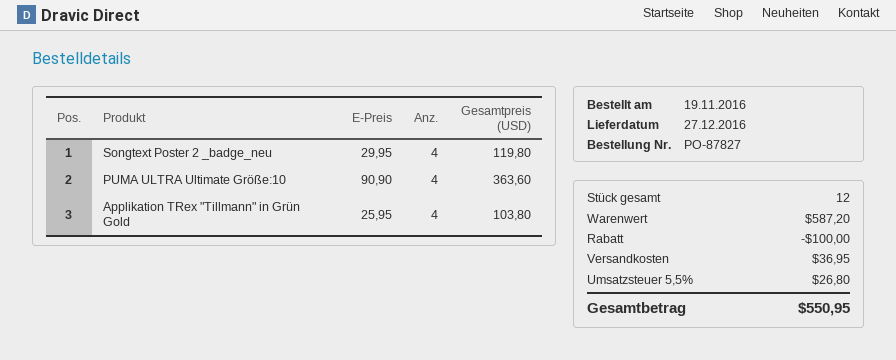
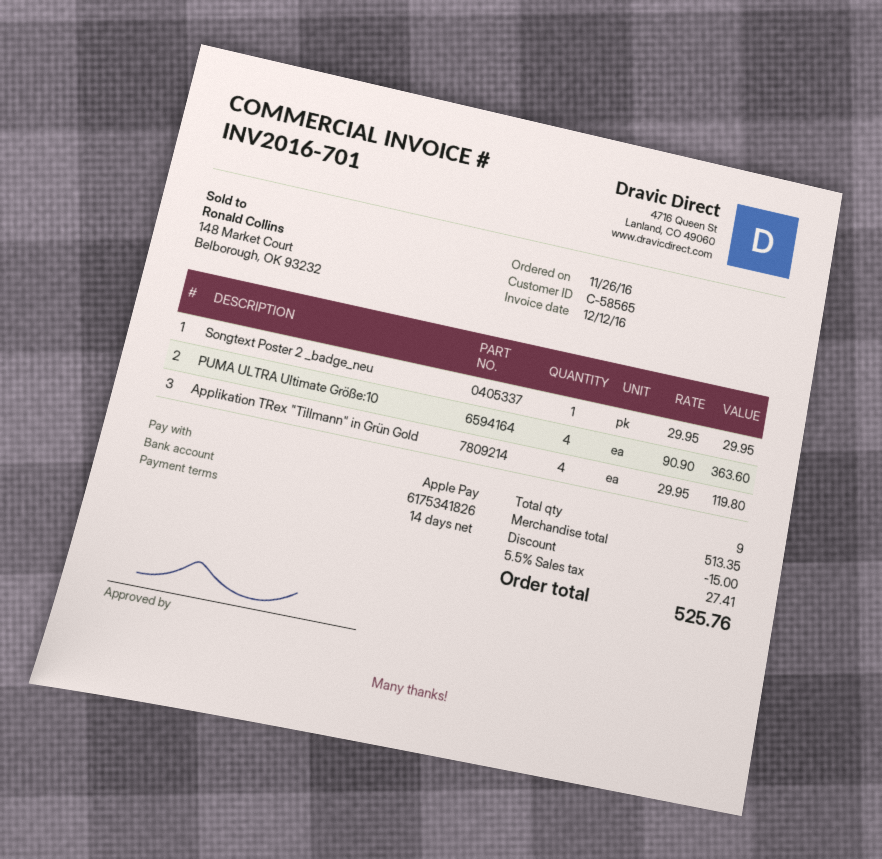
order date: 2016-11-19 -> 2016-11-26
Songtext Poster 2 _badge_neu: 4 x 29.95 = 119.80 -> 1 x 29.95 = 29.95
Applikation TRex "Tillmann" in Grün Gold: 4 x 25.95 = 103.80 -> 4 x 29.95 = 119.80
total quantity: 12 -> 9
subtotal: 587.20 -> 513.35
discount: 100.00 -> 15.00
shipping: 36.95 -> none
tax: 5.5% = 26.80 -> 5.5% = 27.41
total: 550.95 -> 525.76

